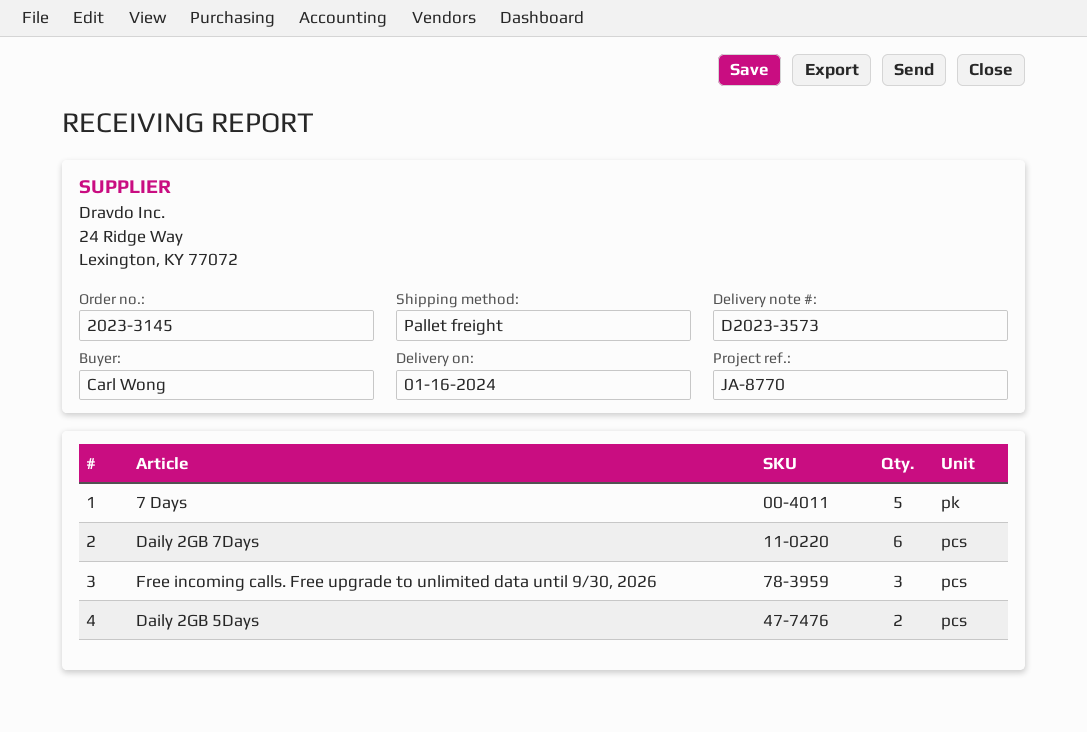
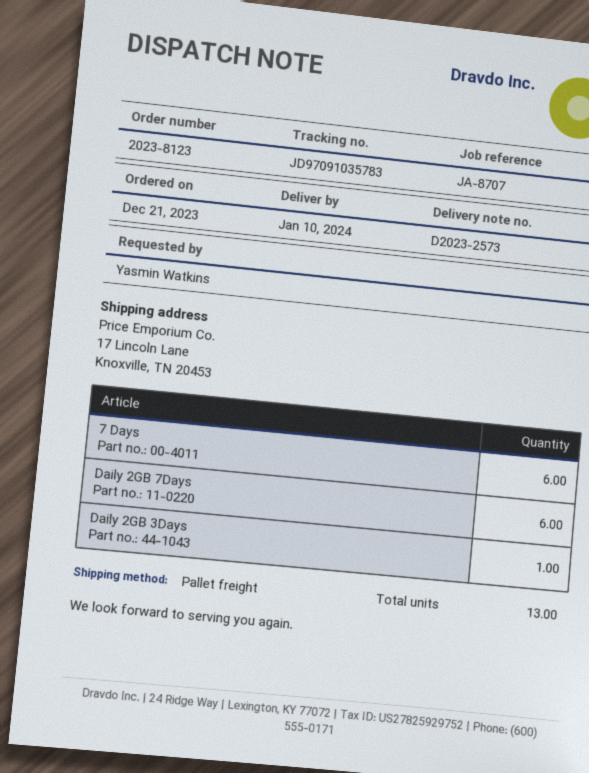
order number: 2023-3145 -> 2023-8123
delivery note number: D2023-3573 -> D2023-2573
delivery date: 2024-01-16 -> 2024-01-10
reference: JA-8770 -> JA-8707
ordered by: Carl Wong -> Yasmin Watkins
7 Days: 5 -> 6
Free incoming calls. Free upgrade to unlimited data until 9/30, 2026: 3 -> none
Daily 2GB 5Days: 2 -> none
Daily 2GB 3Days: none -> 1

